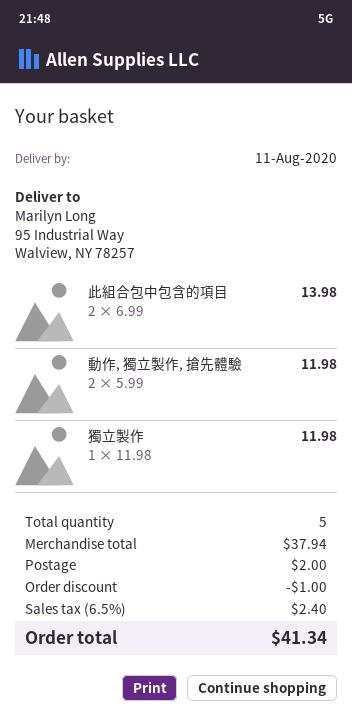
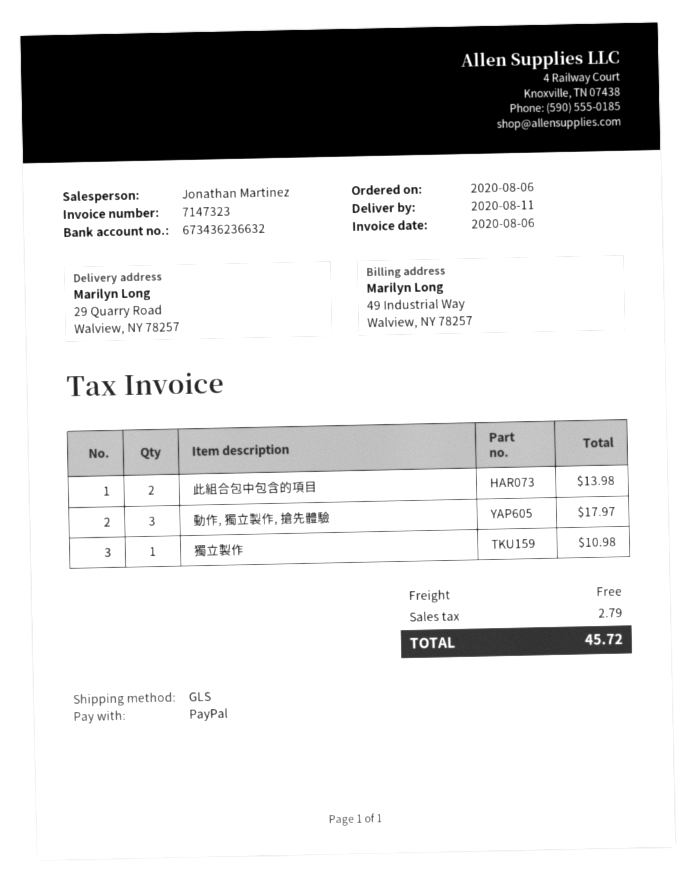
ship to: 95 Industrial Way, Walview, NY 78257 -> 29 Quarry Road, Walview, NY 78257
動作, 獨立製作, 搶先體驗: 2 for 11.98 -> 3 for 17.97
獨立製作: 1 for 11.98 -> 1 for 10.98
discount: 1.00 -> none
shipping: 2.00 -> 0.00
tax: 2.40 -> 2.79
total: 41.34 -> 45.72

